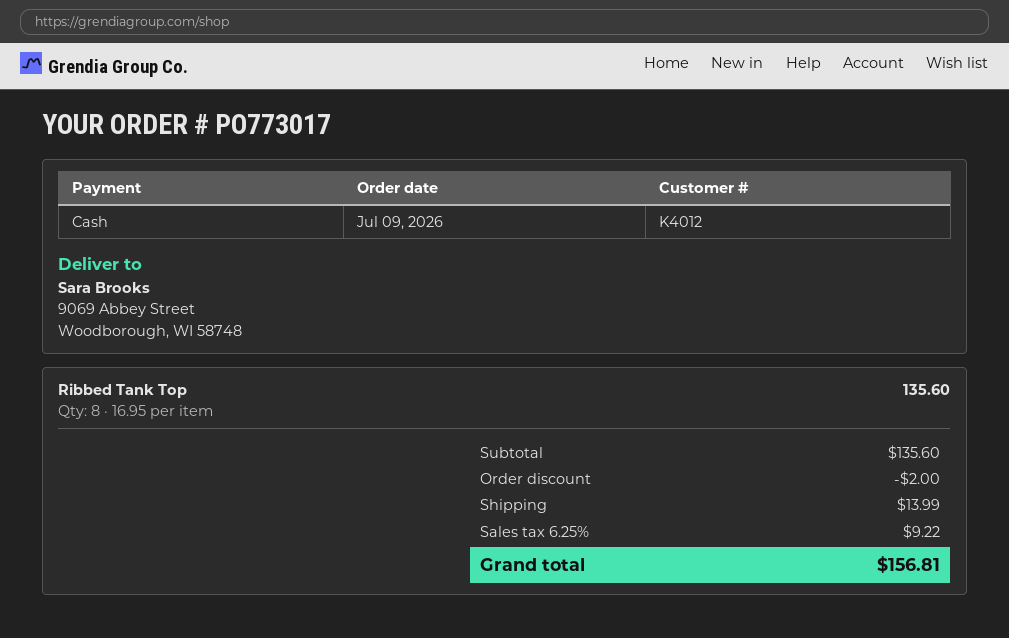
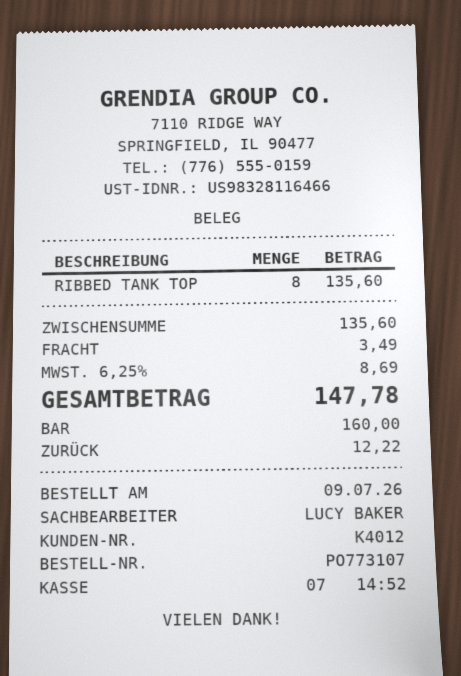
order number: PO773017 -> PO773107
discount: 2.00 -> none
shipping: 13.99 -> 3.49
tax: 6.25% = 9.22 -> 6.25% = 8.69
total: 156.81 -> 147.78

